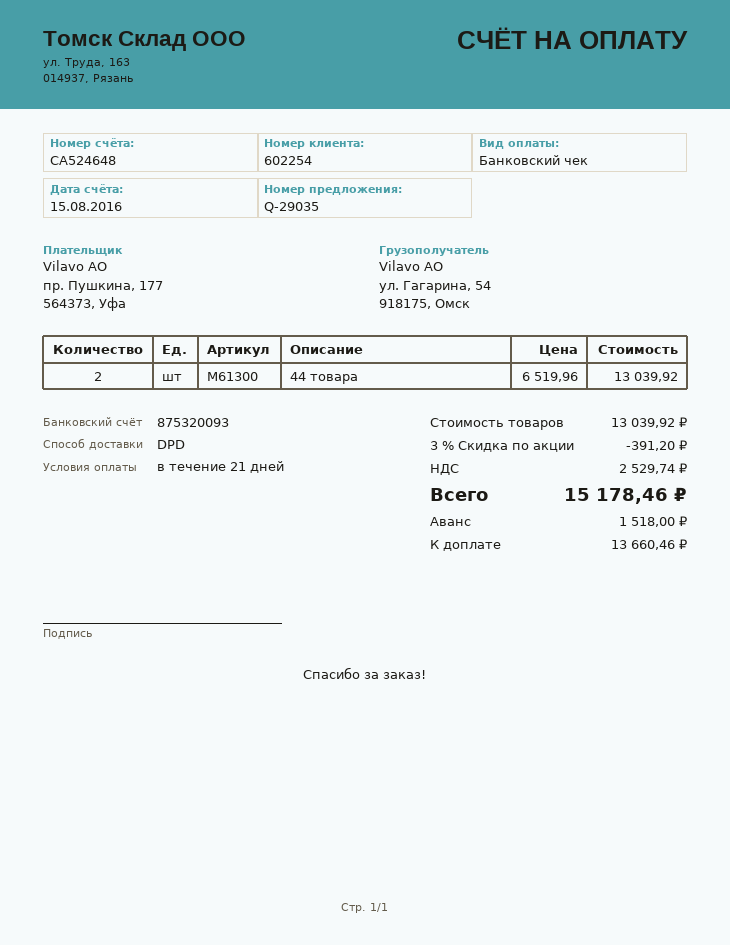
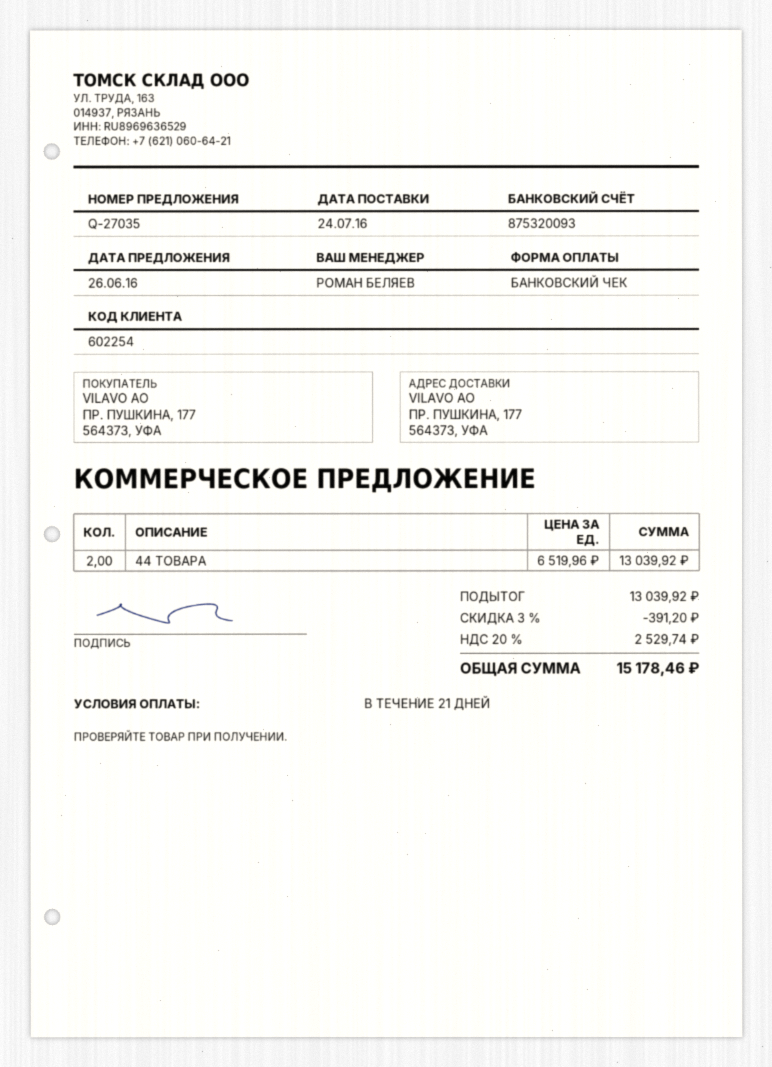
quote number: Q-29035 -> Q-27035
ship to: ул. Гагарина, 54, 918175, Омск -> ПР. ПУШКИНА, 177, 564373, УФА

